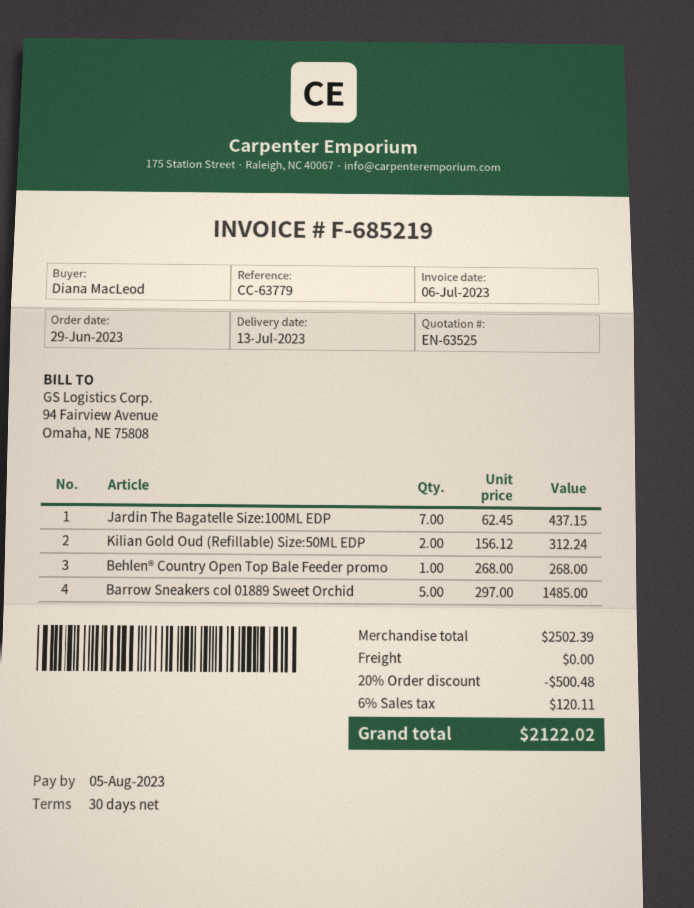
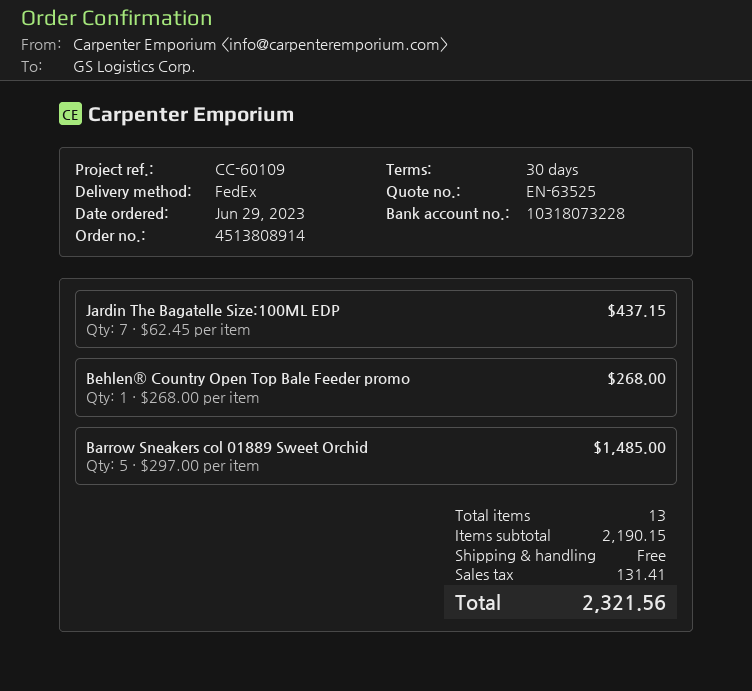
reference: CC-63779 -> CC-60109
Kilian Gold Oud (Refillable) Size:50ML EDP: 2 x 156.12 = 312.24 -> none
subtotal: 2502.39 -> 2190.15
discount: 20% = 500.48 -> none
tax: 120.11 -> 131.41
total: 2122.02 -> 2321.56

